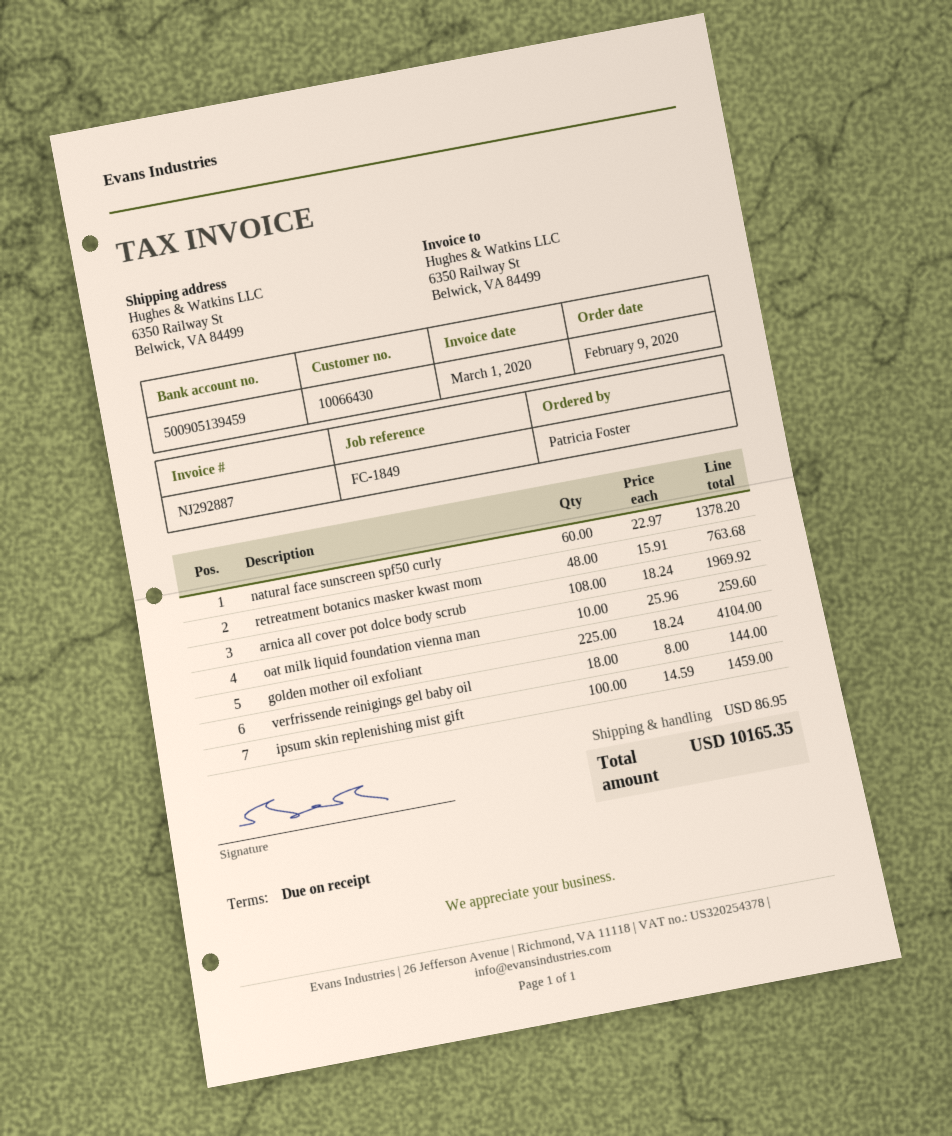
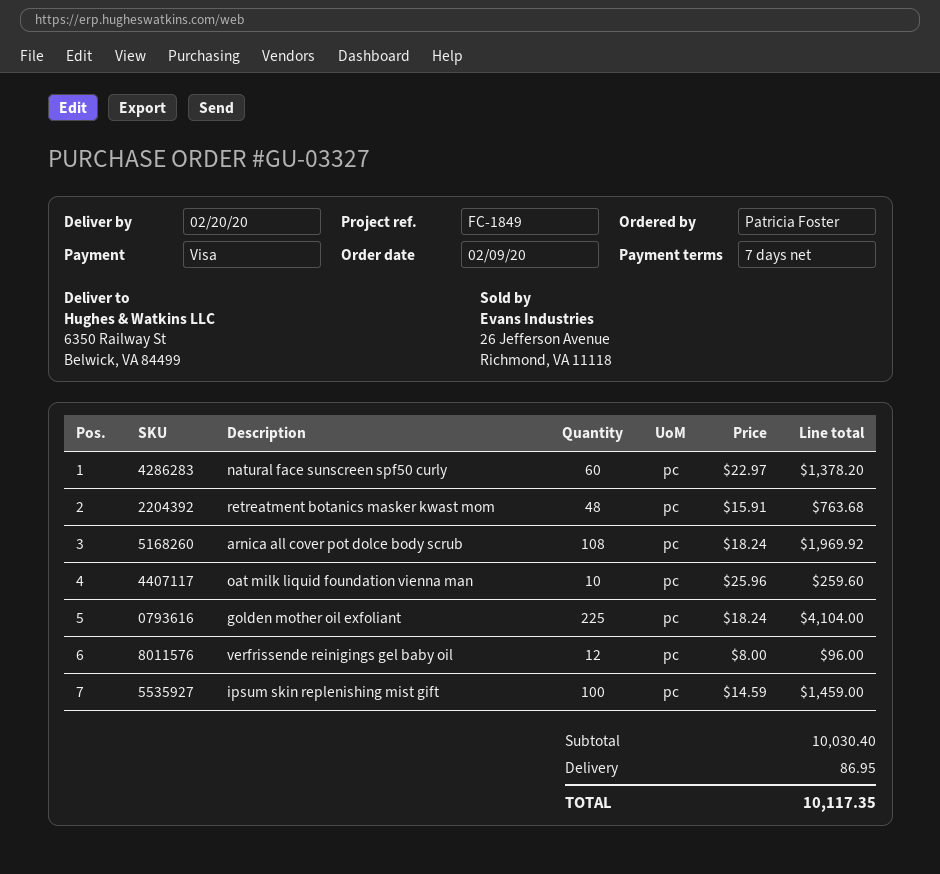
payment terms: on receipt -> 7 days
verfrissende reinigings gel baby oil: 18 x 8.00 = 144.00 -> 12 x 8.00 = 96.00
total: 10165.35 -> 10117.35

